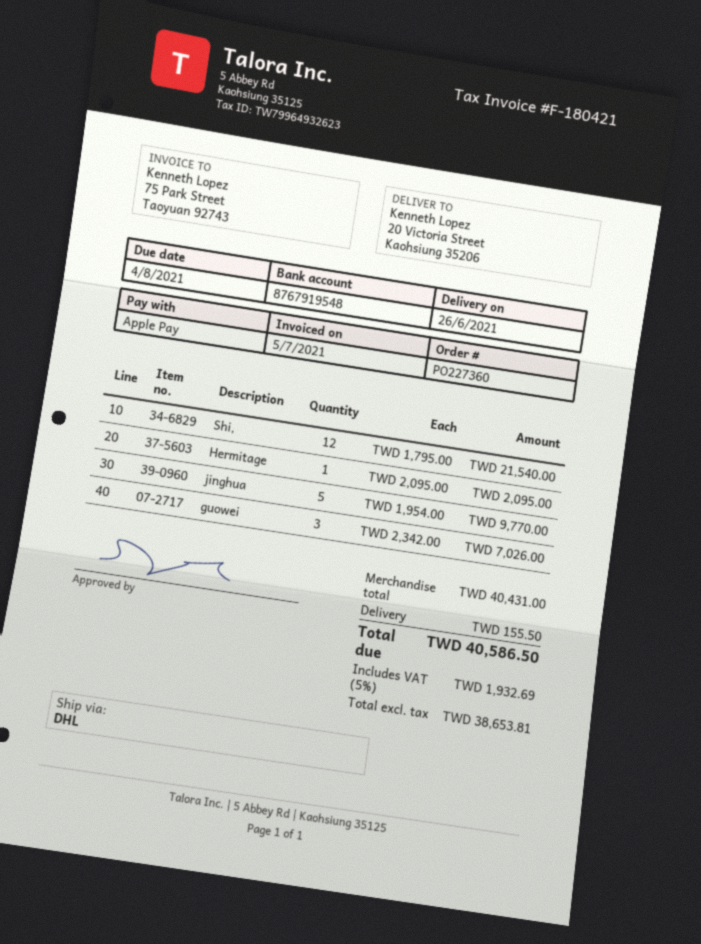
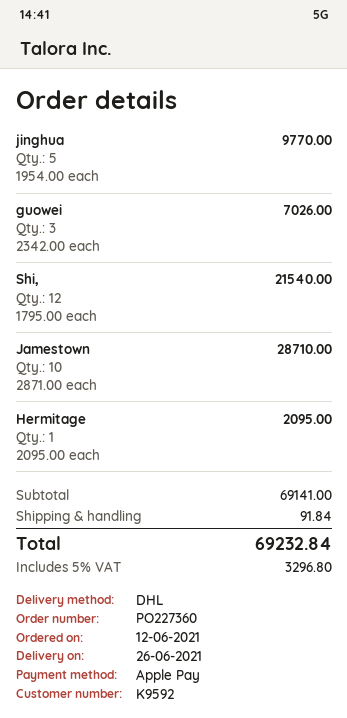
Jamestown: none -> 10 x 2871.00 = 28710.00
subtotal: 40431.00 -> 69141.00
shipping: 155.50 -> 91.84
tax: 5% = 1932.69 -> 5% = 3296.80
total: 40586.50 -> 69232.84

